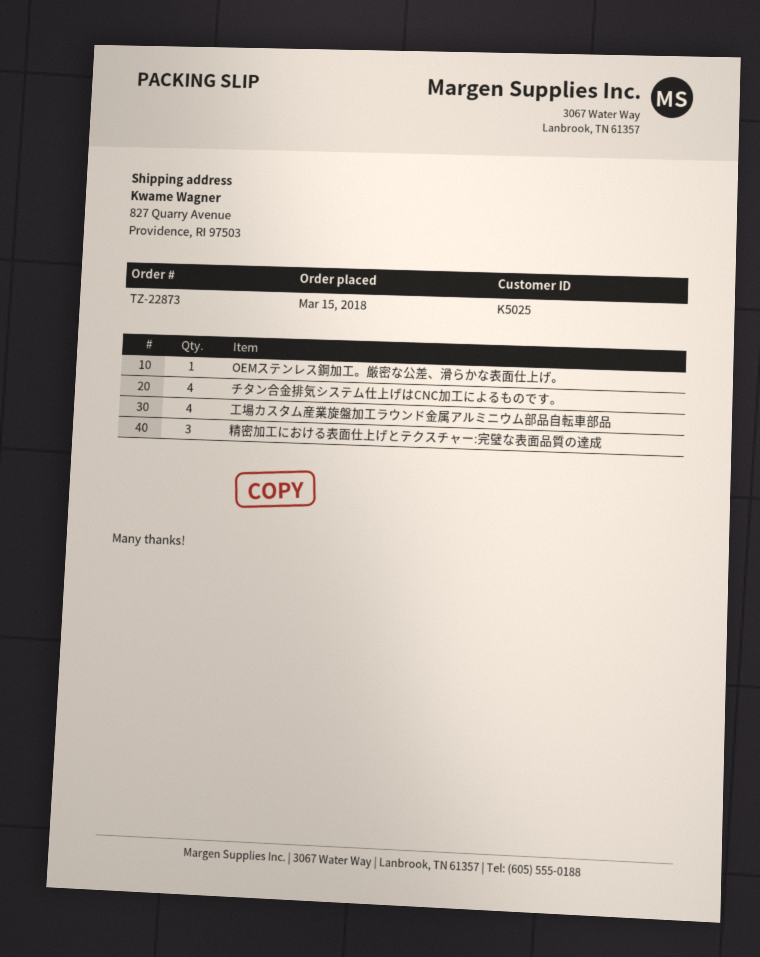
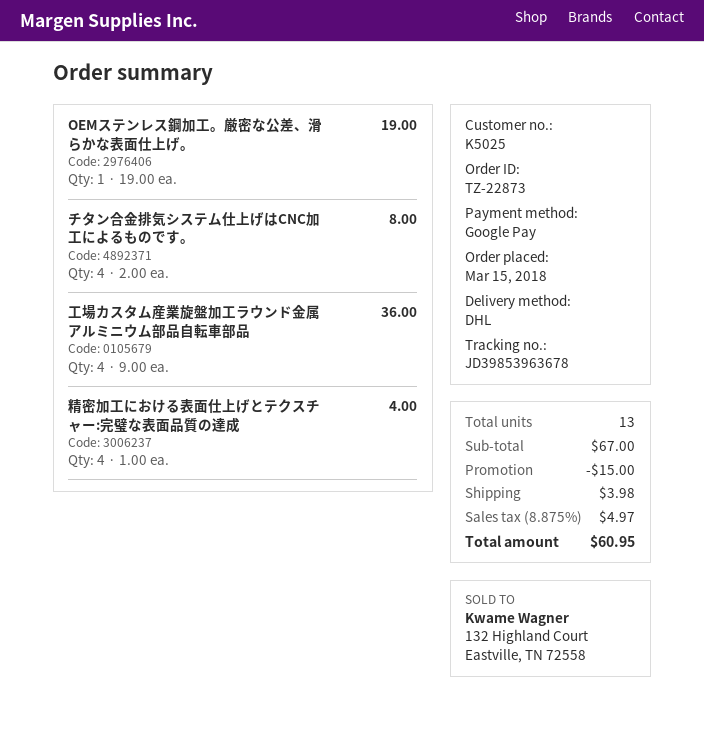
精密加工における表面仕上げとテクスチャー:完璧な表面品質の達成: 3 -> 4

